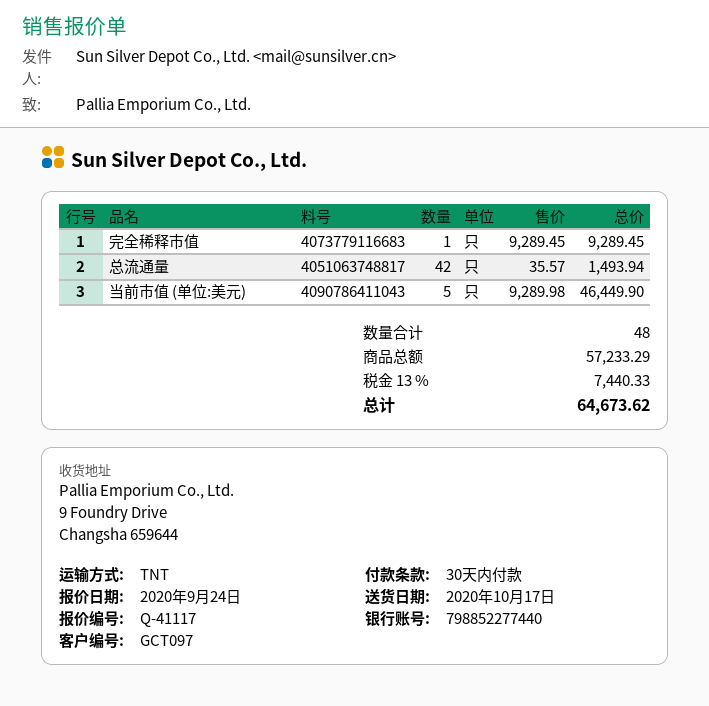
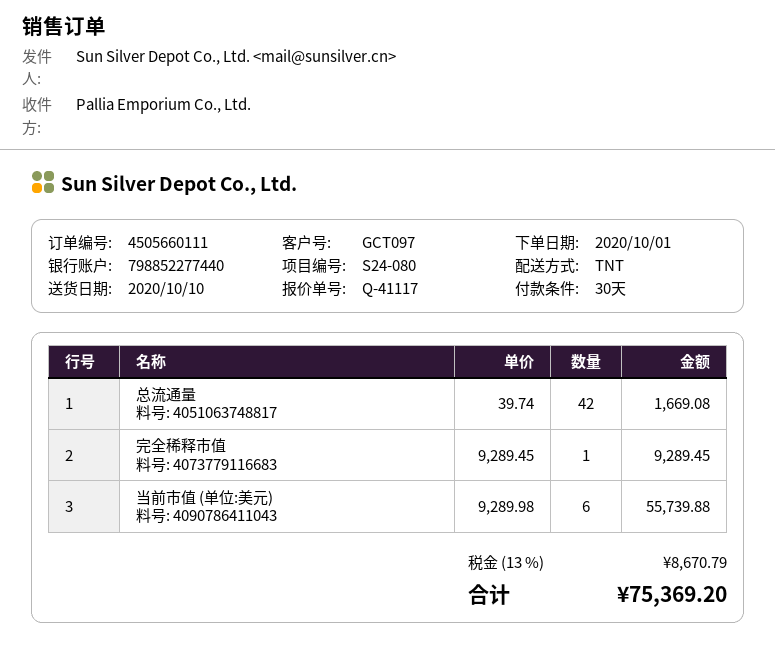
delivery date: 2020-10-17 -> 2020-10-10
总流通量: 42 x 35.57 = 1493.94 -> 42 x 39.74 = 1669.08
当前市值 (单位:美元): 5 x 9289.98 = 46449.90 -> 6 x 9289.98 = 55739.88
tax: 13% = 7440.33 -> 13% = 8670.79
total: 64673.62 -> 75369.20

